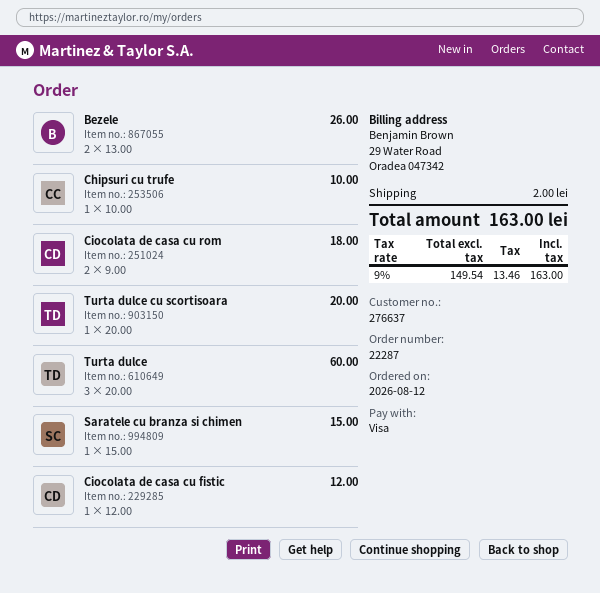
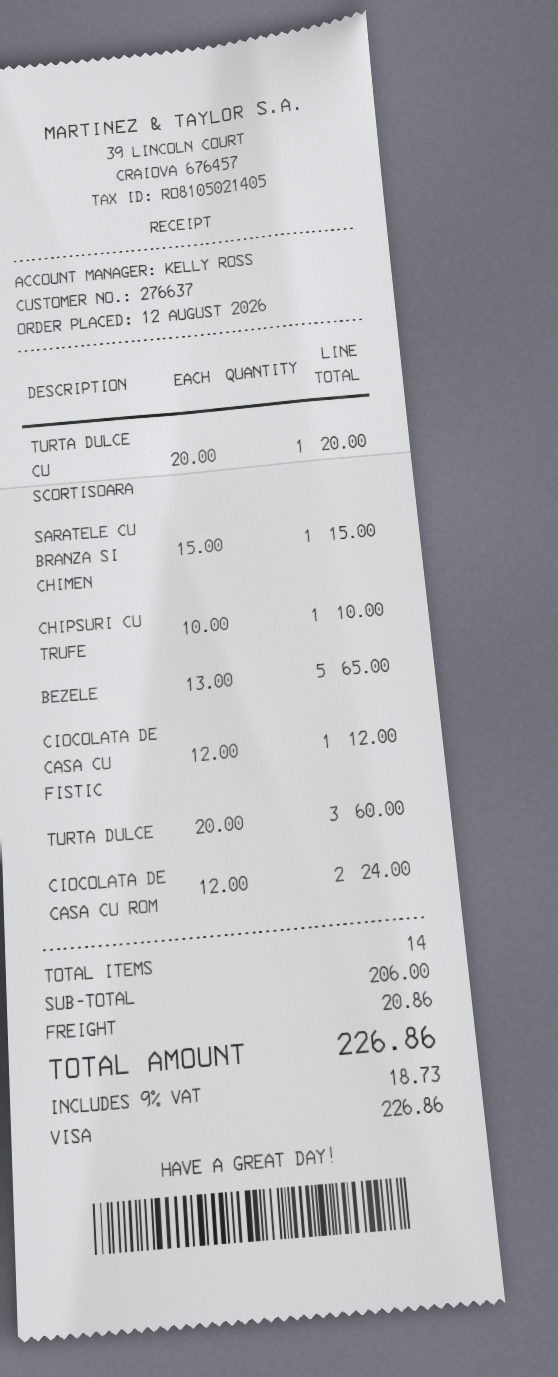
Bezele: 2 x 13.00 = 26.00 -> 5 x 13.00 = 65.00
Ciocolata de casa cu rom: 2 x 9.00 = 18.00 -> 2 x 12.00 = 24.00
shipping: 2.00 -> 20.86
tax: 9% = 13.46 -> 9% = 18.73
total: 163.00 -> 226.86

